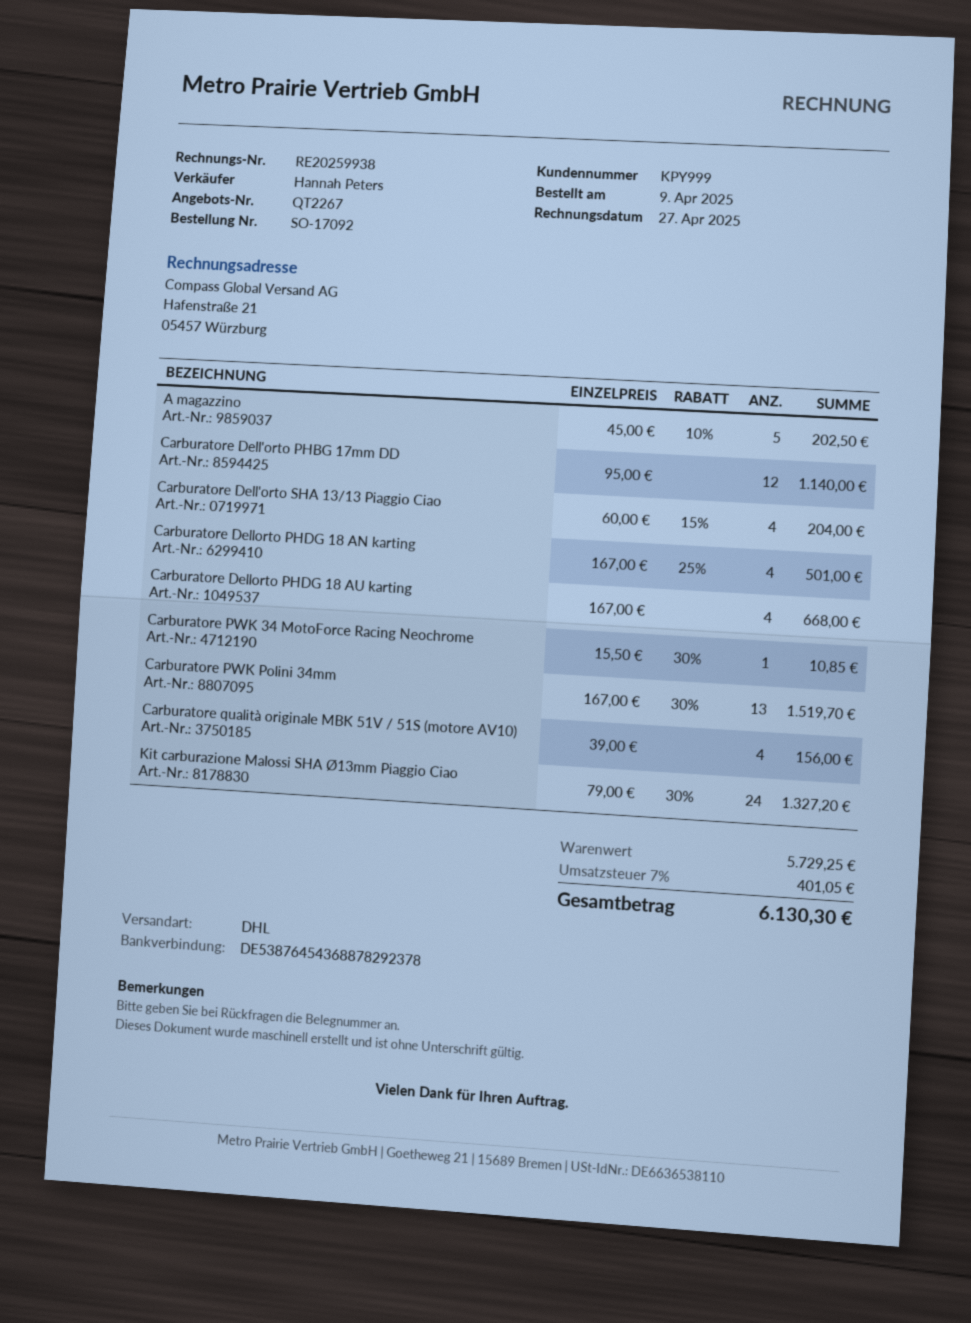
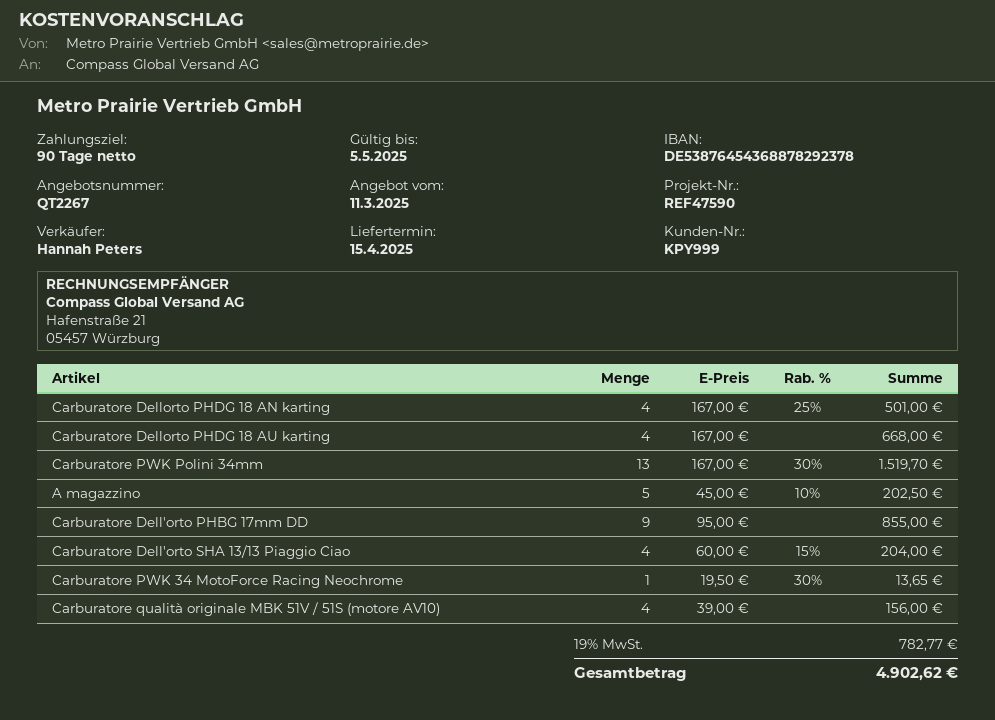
Carburatore Dell'orto PHBG 17mm DD: 12 x 95.00 = 1140.00 -> 9 x 95.00 = 855.00
Carburatore PWK 34 MotoForce Racing Neochrome: 1 x 15.50 - 30% = 10.85 -> 1 x 19.50 - 30% = 13.65
Kit carburazione Malossi SHA Ø13mm Piaggio Ciao: 24 x 79.00 - 30% = 1327.20 -> none
tax: 7% = 401.05 -> 19% = 782.77
total: 6130.30 -> 4902.62

